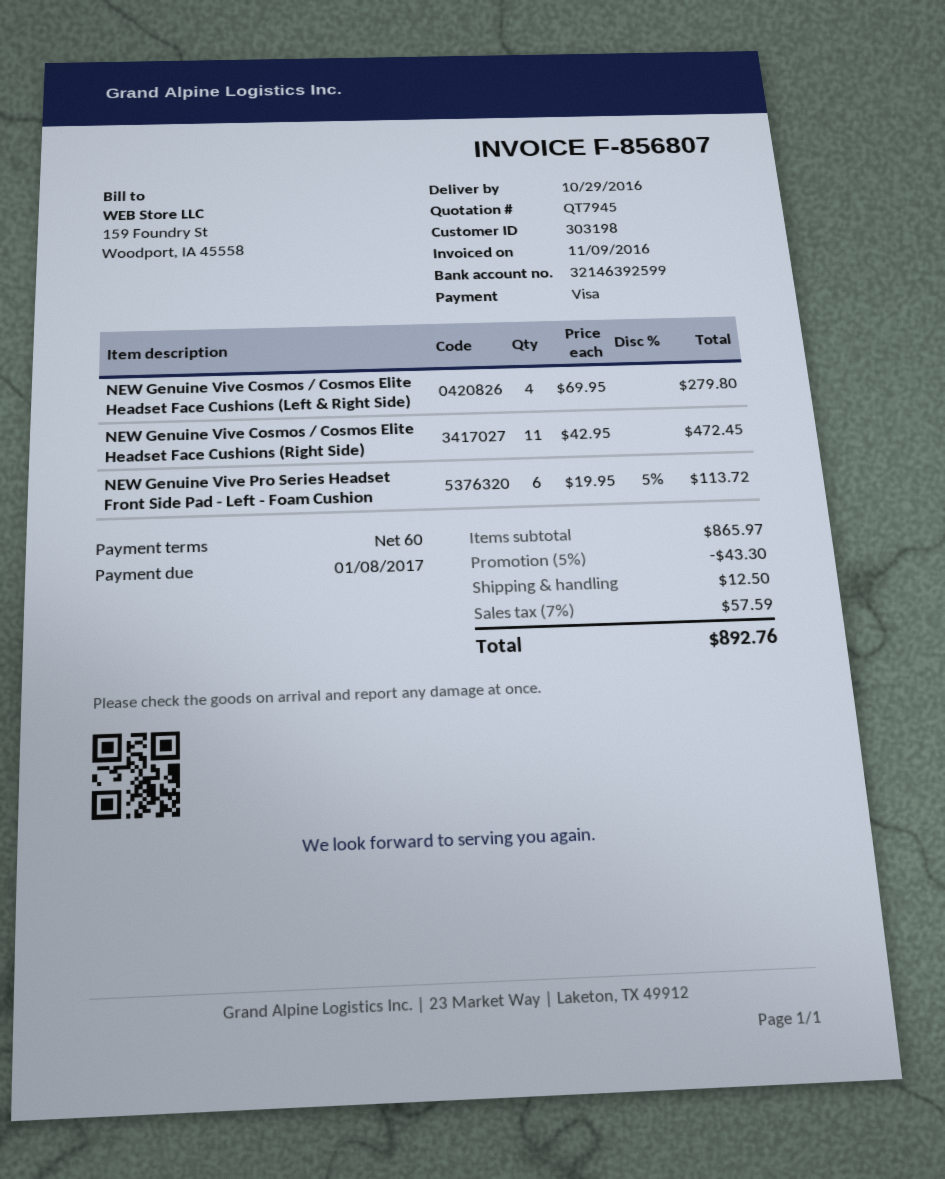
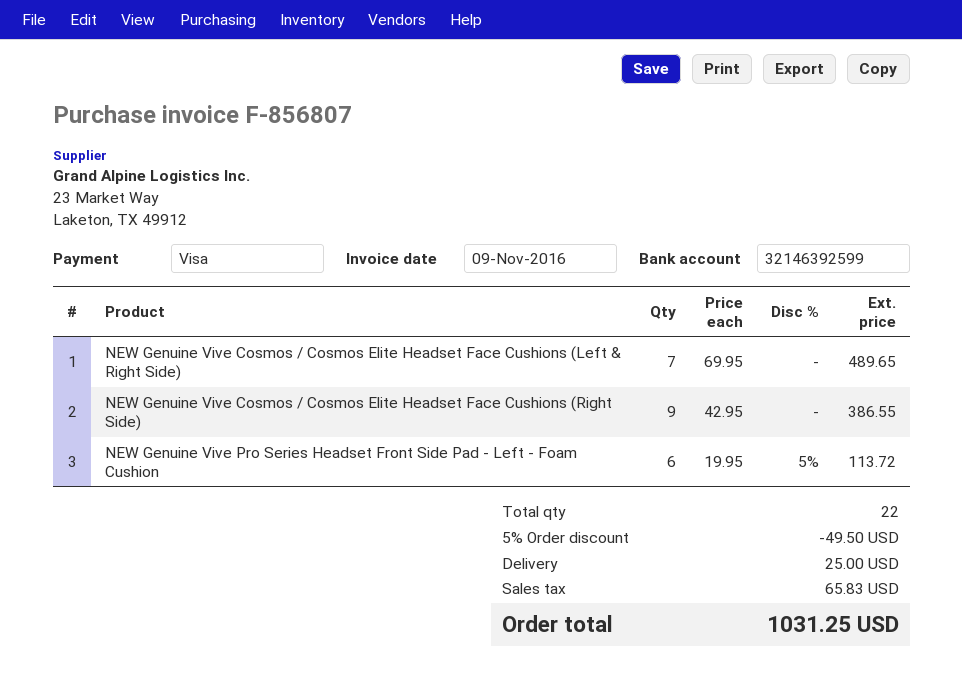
NEW Genuine Vive Cosmos / Cosmos Elite Headset Face Cushions (Left & Right Side): 4 x 69.95 = 279.80 -> 7 x 69.95 = 489.65
NEW Genuine Vive Cosmos / Cosmos Elite Headset Face Cushions (Right Side): 11 x 42.95 = 472.45 -> 9 x 42.95 = 386.55
discount: 5% = 43.30 -> 5% = 49.50
shipping: 12.50 -> 25.00
tax: 57.59 -> 65.83
total: 892.76 -> 1031.25

